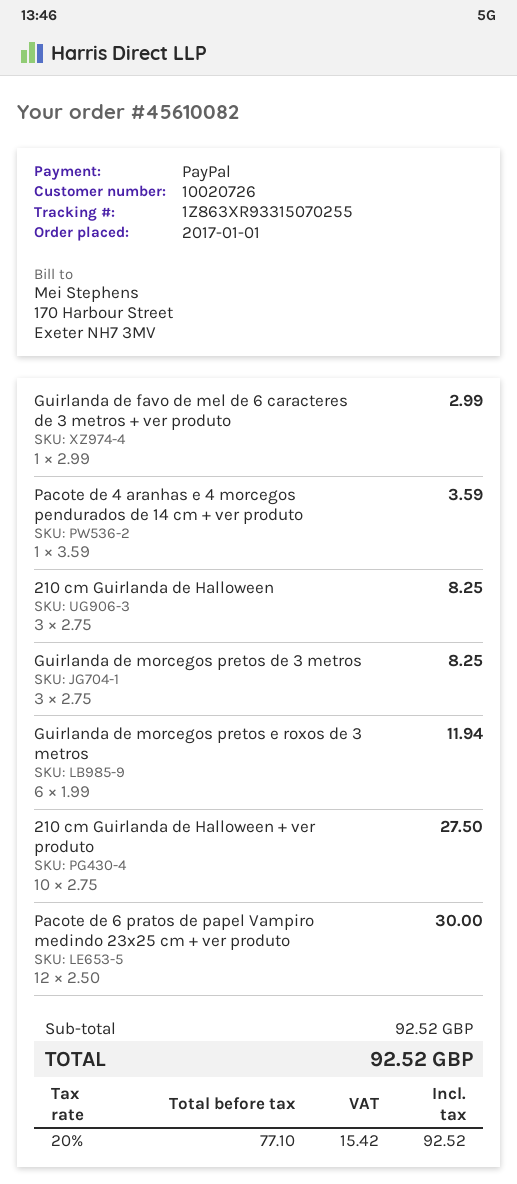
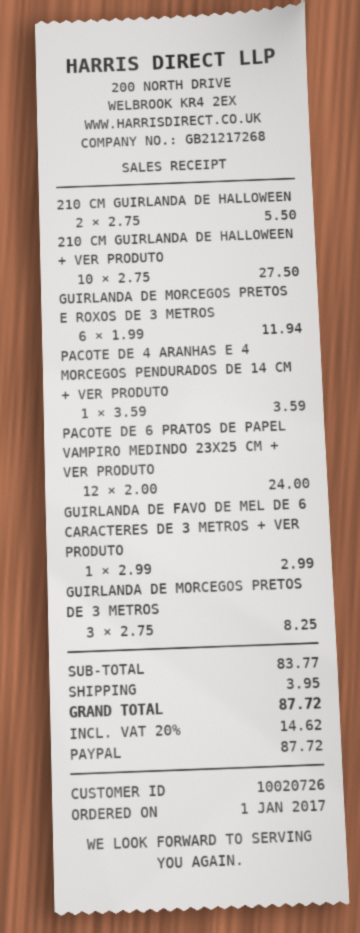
210 cm Guirlanda de Halloween: 3 x 2.75 = 8.25 -> 2 x 2.75 = 5.50
Pacote de 6 pratos de papel Vampiro medindo 23x25 cm + ver produto: 12 x 2.50 = 30.00 -> 12 x 2.00 = 24.00
subtotal: 92.52 -> 83.77
shipping: none -> 3.95
tax: 20% = 15.42 -> 20% = 14.62
total: 92.52 -> 87.72

